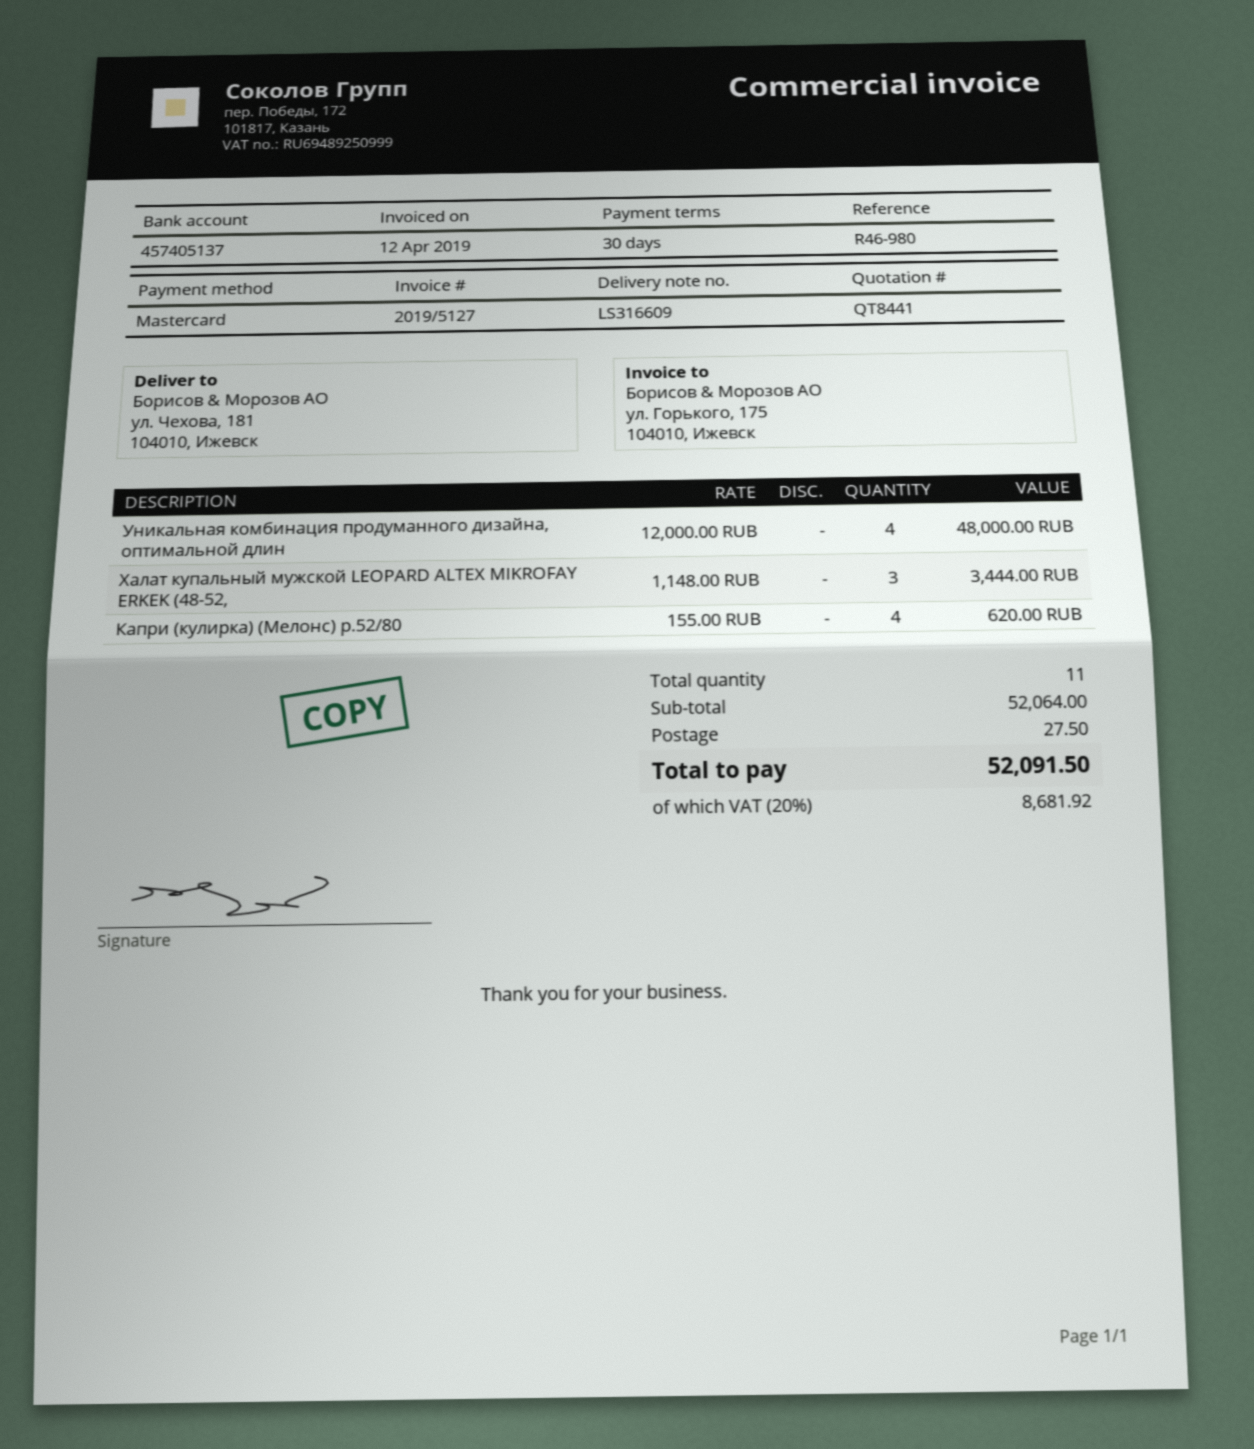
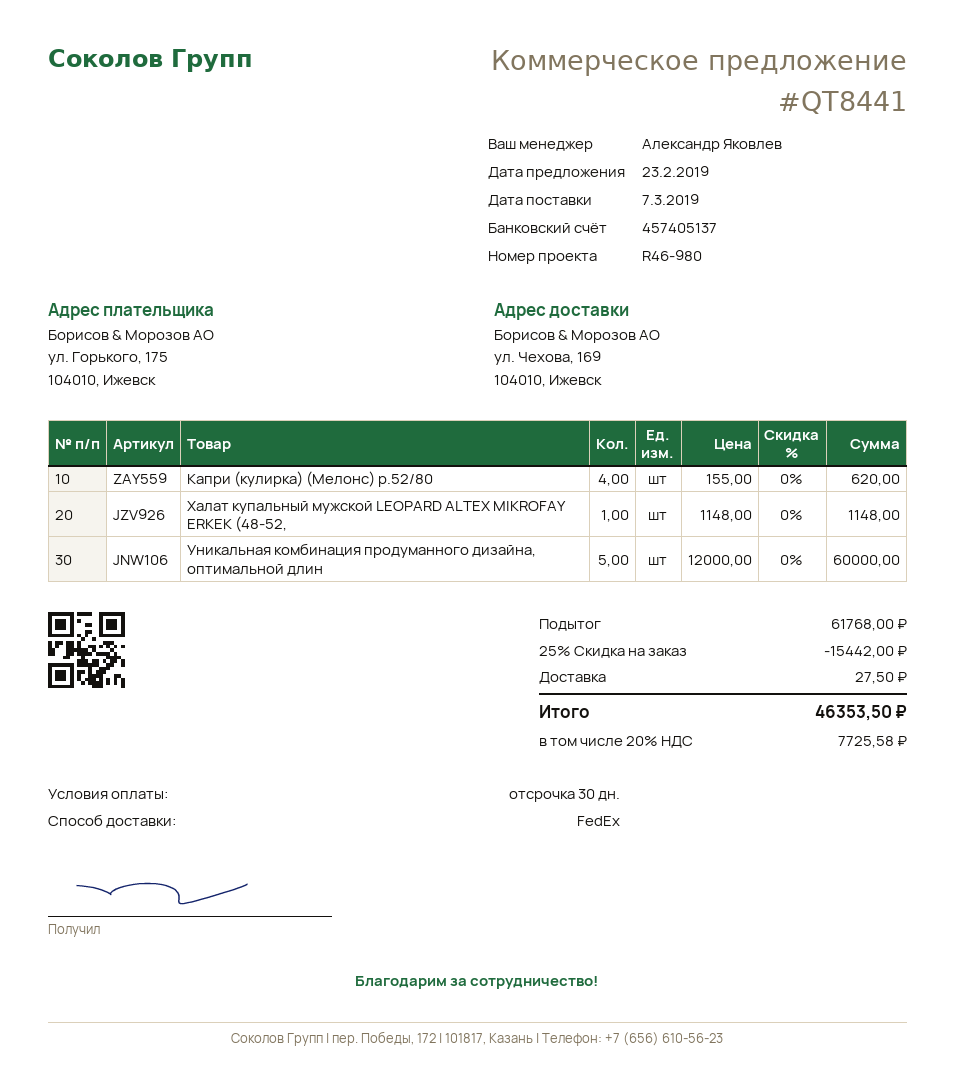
ship to: ул. Чехова, 181, 104010, Ижевск -> ул. Чехова, 169, 104010, Ижевск
Уникальная комбинация продуманного дизайна, оптимальной длин: 4 x 12000.00 = 48000.00 -> 5 x 12000.00 = 60000.00
Халат купальный мужской LEOPARD ALTEX MIKROFAY ERKEK (48-52,: 3 x 1148.00 = 3444.00 -> 1 x 1148.00 = 1148.00
subtotal: 52064.00 -> 61768.00
discount: none -> 25% = 15442.00
tax: 20% = 8681.92 -> 20% = 7725.58
total: 52091.50 -> 46353.50

